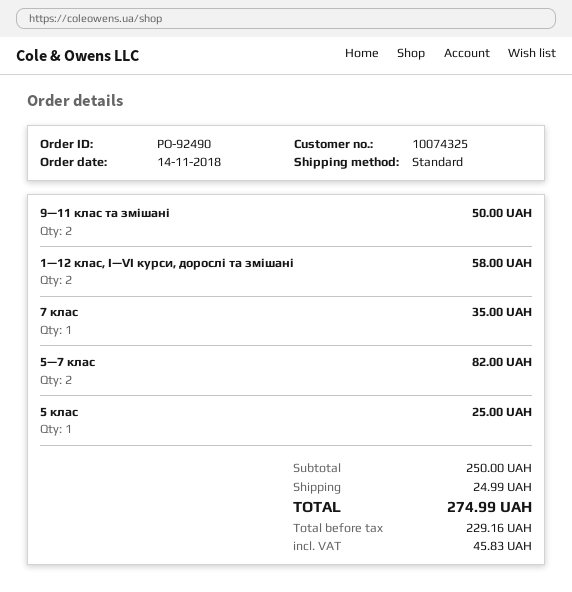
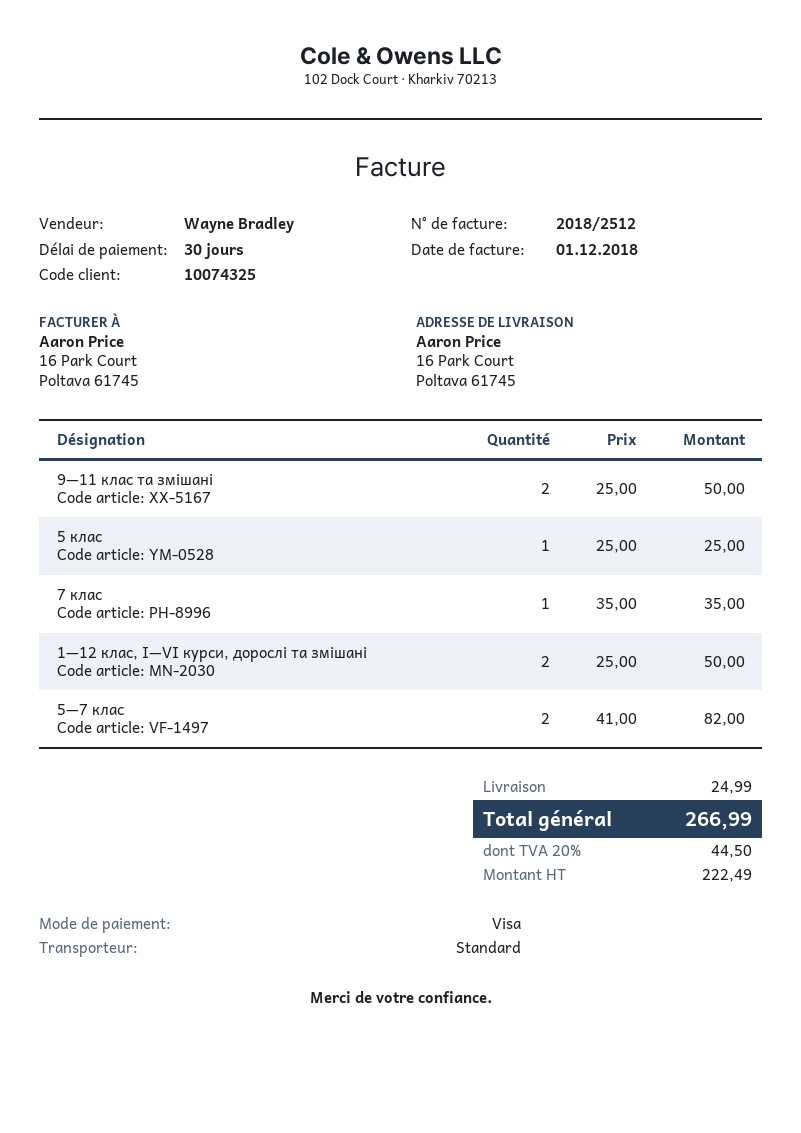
1—12 клас, I—VI курси, дорослі та змішані: 2 for 58.00 -> 2 for 50.00
net: 229.16 -> 222.49
tax: 45.83 -> 44.50
total: 274.99 -> 266.99

